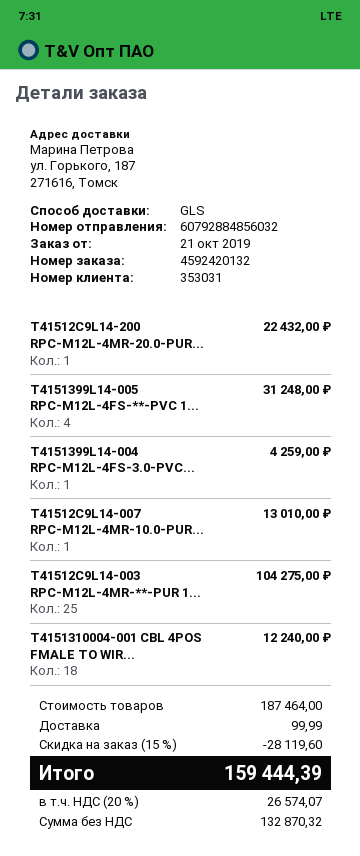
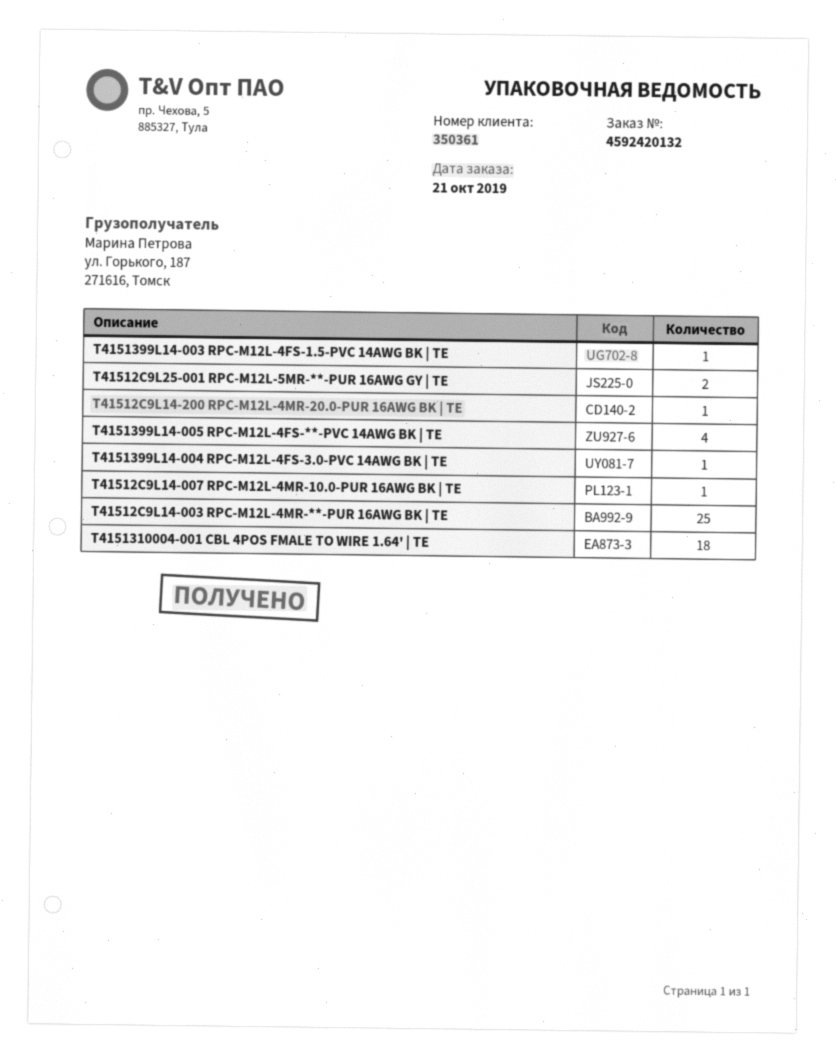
customer number: 353031 -> 350361
T4151399L14-003 RPC-M12L-4FS-1.5-PVC 14AWG BK | TE: none -> 1
T41512C9L25-001 RPC-M12L-5MR-**-PUR 16AWG GY | TE: none -> 2

